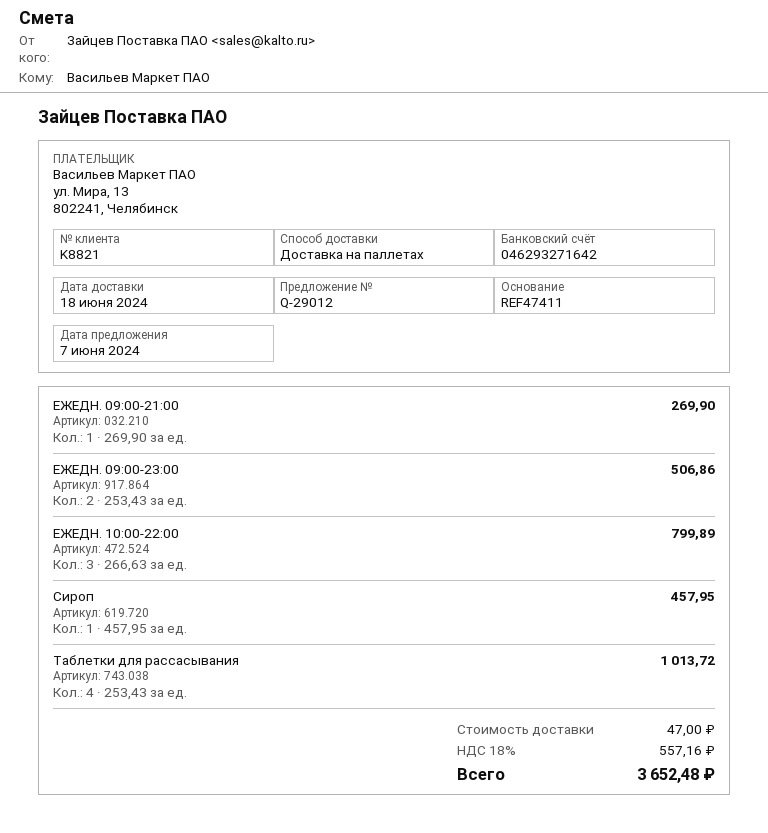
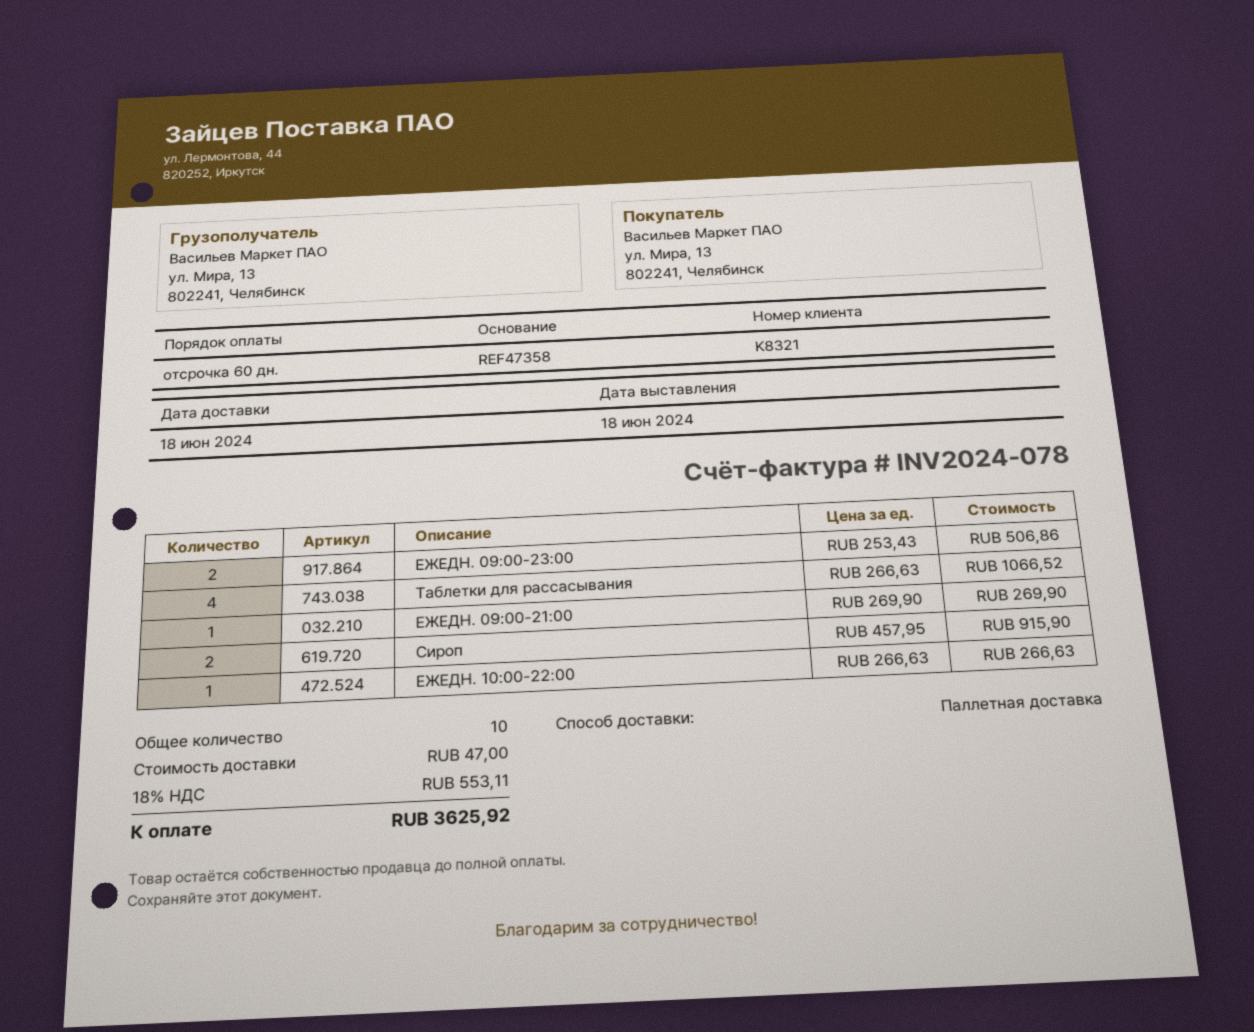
customer number: K8821 -> K8321
reference: REF47411 -> REF47358
ЕЖЕДН. 10:00-22:00: 3 x 266.63 = 799.89 -> 1 x 266.63 = 266.63
Сироп: 1 x 457.95 = 457.95 -> 2 x 457.95 = 915.90
Таблетки для рассасывания: 4 x 253.43 = 1013.72 -> 4 x 266.63 = 1066.52
tax: 18% = 557.16 -> 18% = 553.11
total: 3652.48 -> 3625.92

